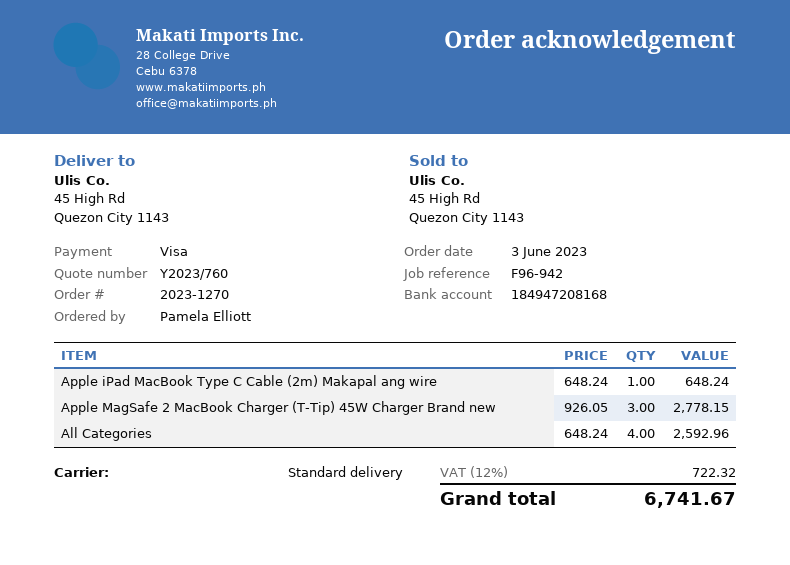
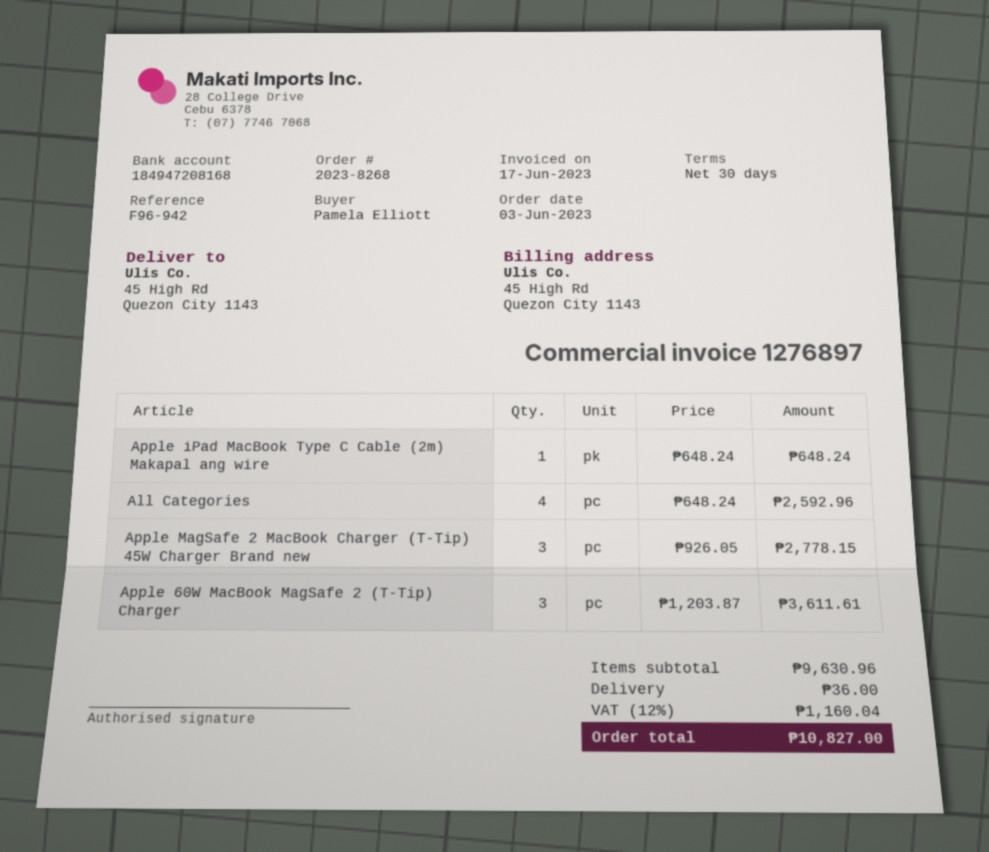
order number: 2023-1270 -> 2023-8268
Apple 60W MacBook MagSafe 2 (T-Tip) Charger: none -> 3 x 1203.87 = 3611.61
shipping: none -> 36.00
tax: 12% = 722.32 -> 12% = 1160.04
total: 6741.67 -> 10827.00

